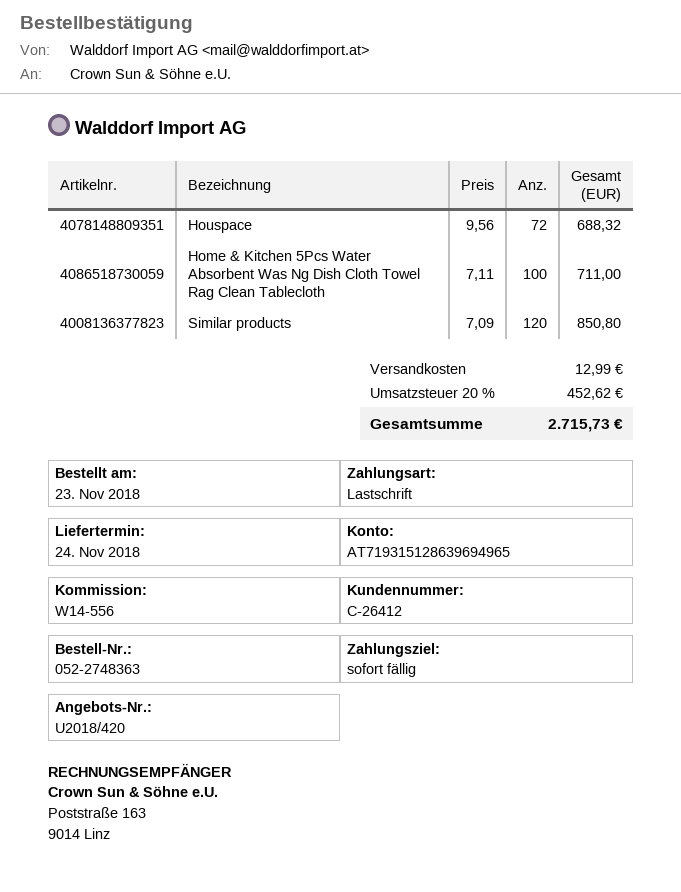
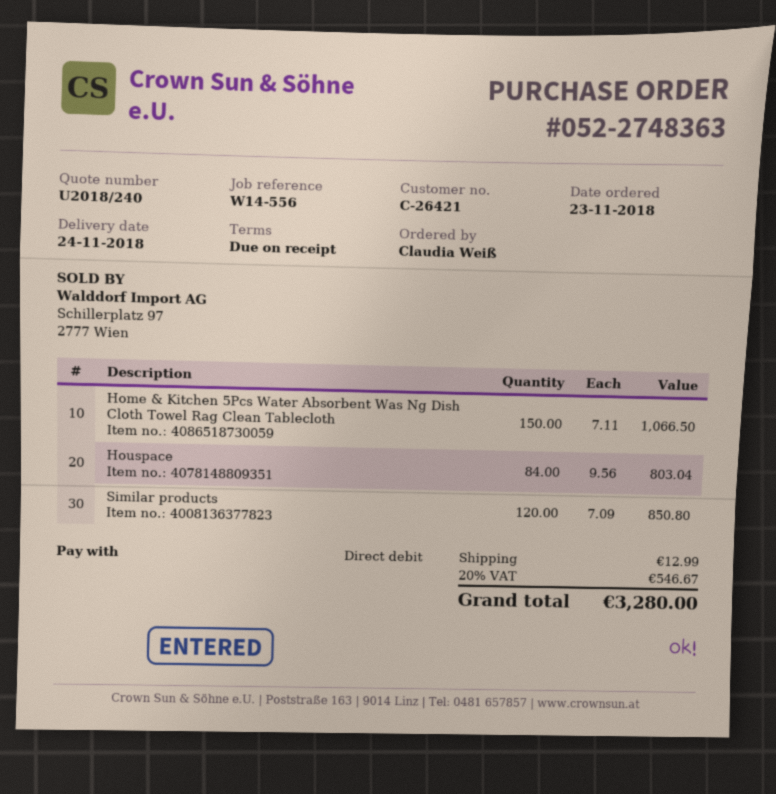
quote number: U2018/420 -> U2018/240
customer number: C-26412 -> C-26421
Houspace: 72 x 9.56 = 688.32 -> 84 x 9.56 = 803.04
Home & Kitchen 5Pcs Water Absorbent Was Ng Dish Cloth Towel Rag Clean Tablecloth: 100 x 7.11 = 711.00 -> 150 x 7.11 = 1066.50
tax: 20% = 452.62 -> 20% = 546.67
total: 2715.73 -> 3280.00

